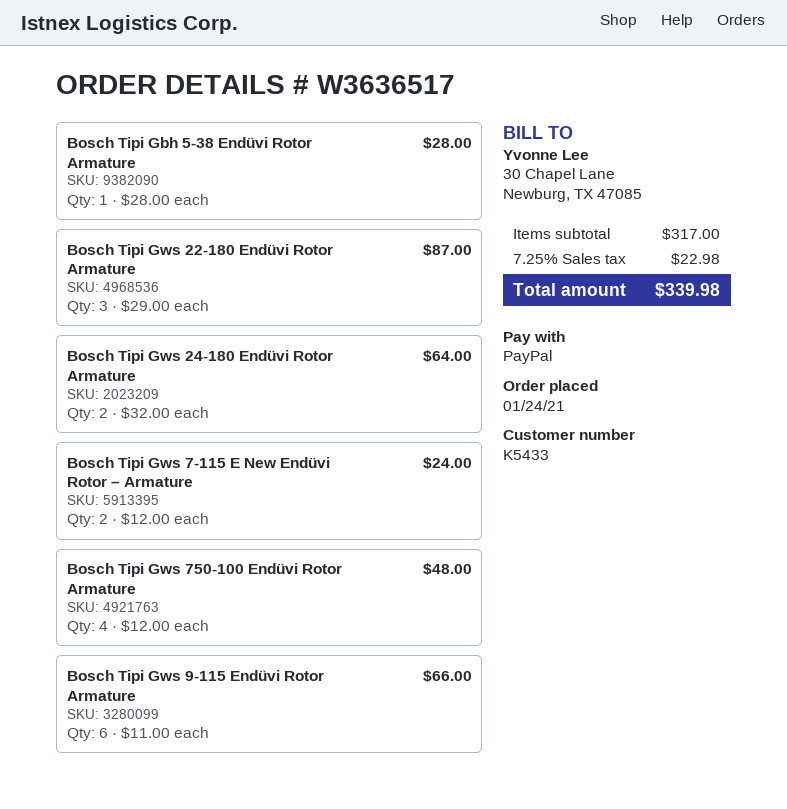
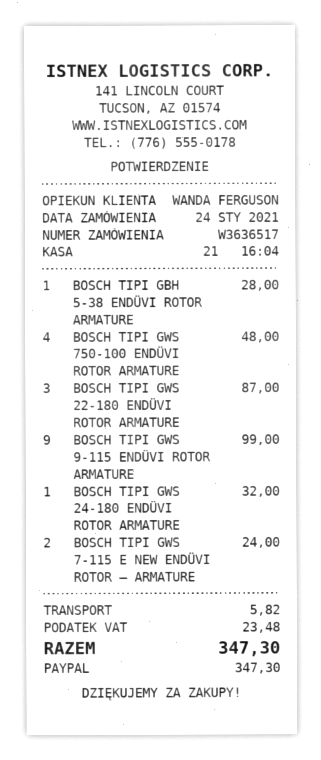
Bosch Tipi Gws 24-180 Endüvi Rotor Armature: 2 for 64.00 -> 1 for 32.00
Bosch Tipi Gws 9-115 Endüvi Rotor Armature: 6 for 66.00 -> 9 for 99.00
shipping: none -> 5.82
tax: 22.98 -> 23.48
total: 339.98 -> 347.30

